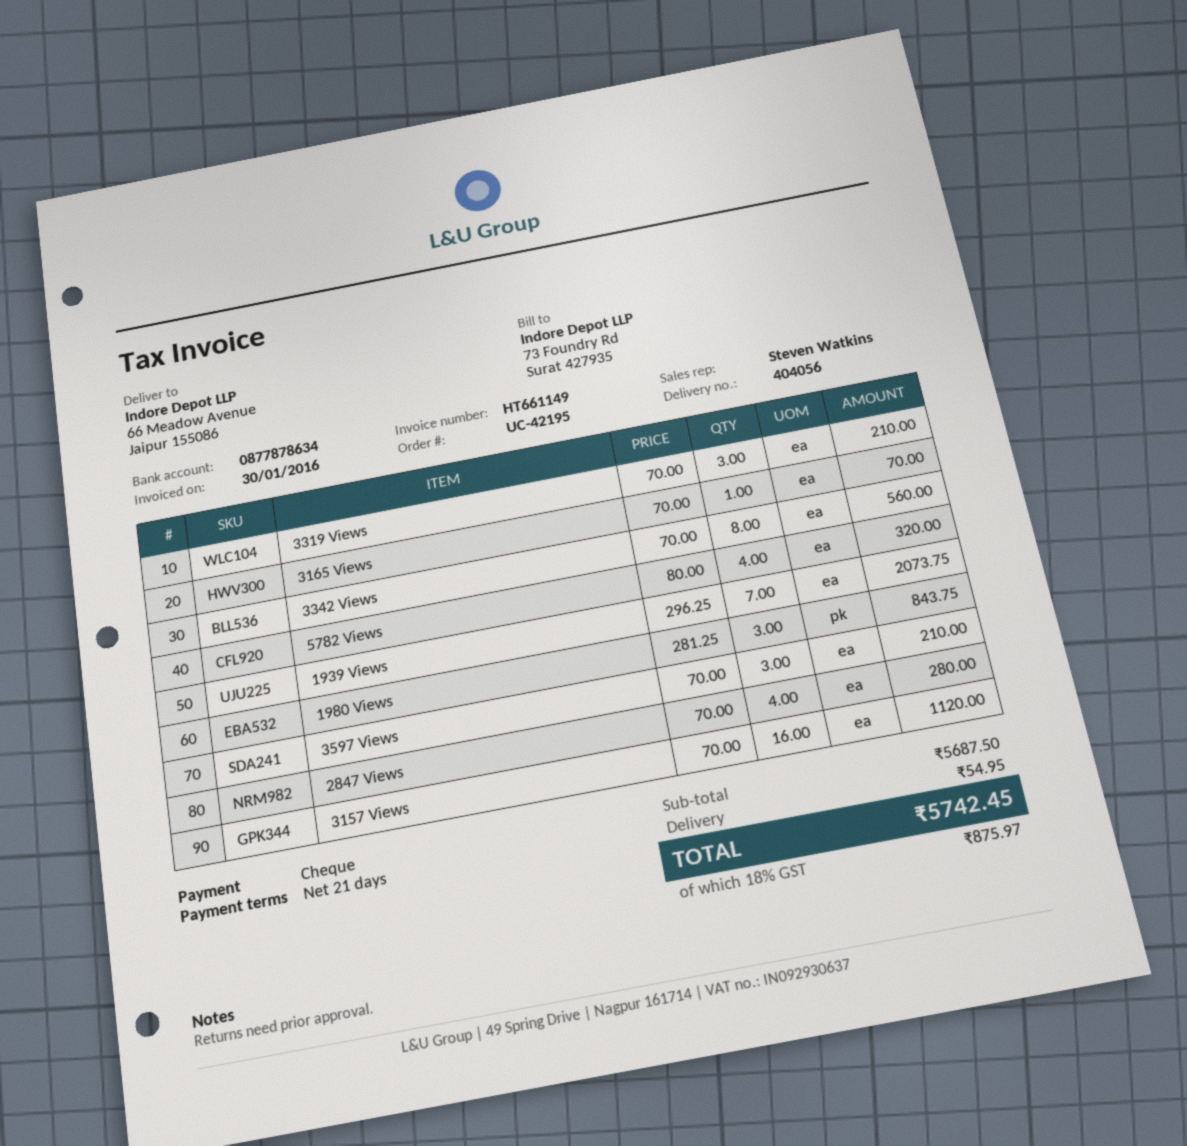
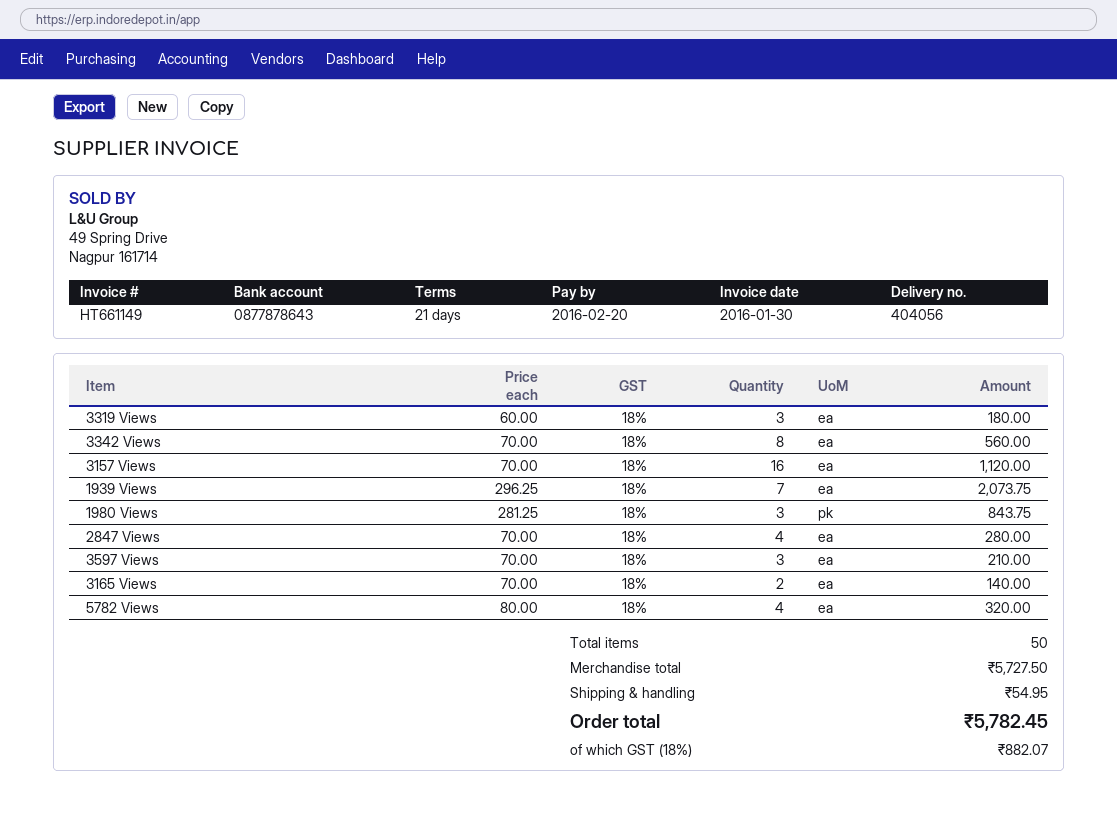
bank account: 0877878634 -> 0877878643
3319 Views: 3 x 70.00 = 210.00 -> 3 x 60.00 = 180.00
3165 Views: 1 x 70.00 = 70.00 -> 2 x 70.00 = 140.00
subtotal: 5687.50 -> 5727.50
tax: 18% = 875.97 -> 18% = 882.07
total: 5742.45 -> 5782.45

